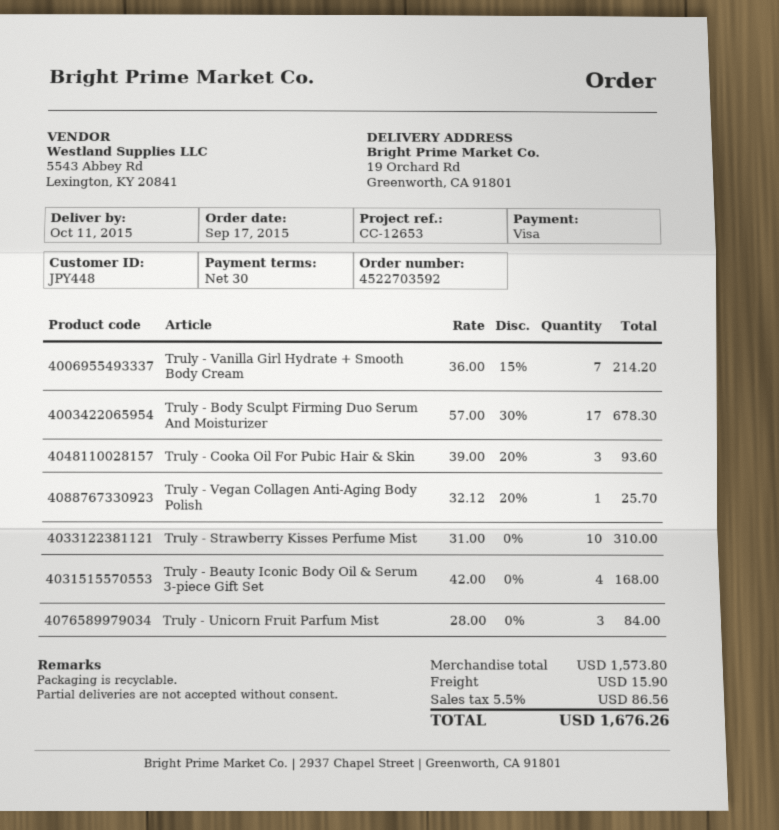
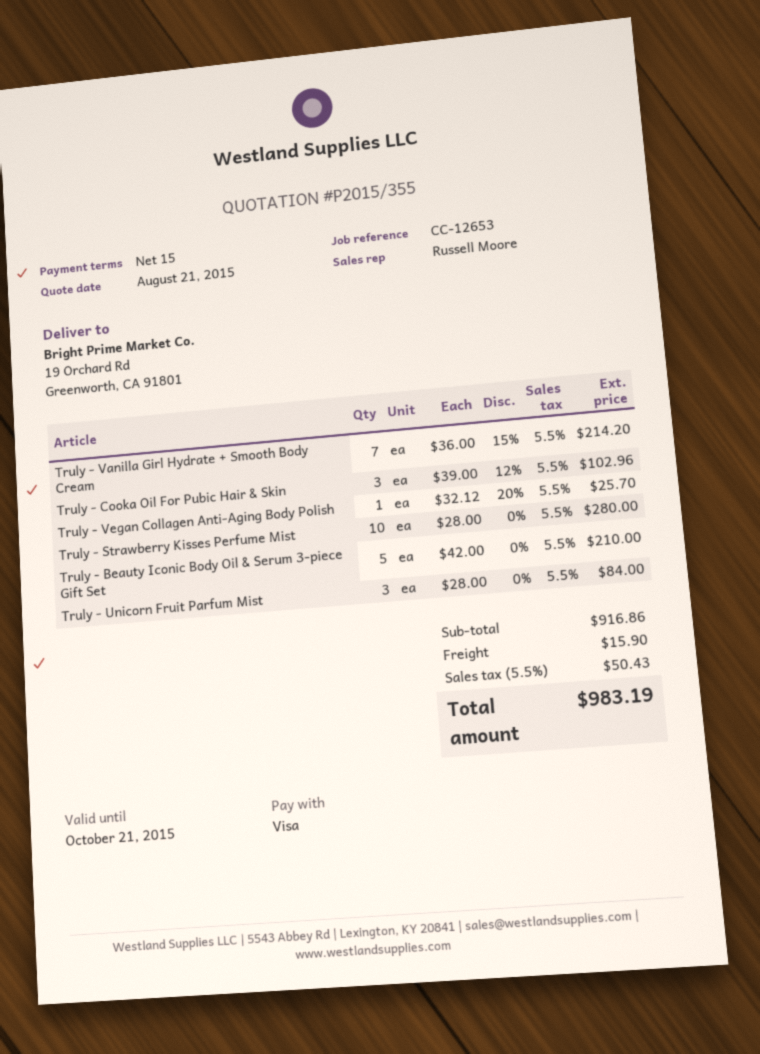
payment terms: 30 days -> 15 days
Truly - Body Sculpt Firming Duo Serum And Moisturizer: 17 x 57.00 - 30% = 678.30 -> none
Truly - Cooka Oil For Pubic Hair & Skin: 3 x 39.00 - 20% = 93.60 -> 3 x 39.00 - 12% = 102.96
Truly - Strawberry Kisses Perfume Mist: 10 x 31.00 = 310.00 -> 10 x 28.00 = 280.00
Truly - Beauty Iconic Body Oil & Serum 3-piece Gift Set: 4 x 42.00 = 168.00 -> 5 x 42.00 = 210.00
subtotal: 1573.80 -> 916.86
tax: 5.5% = 86.56 -> 5.5% = 50.43
total: 1676.26 -> 983.19

